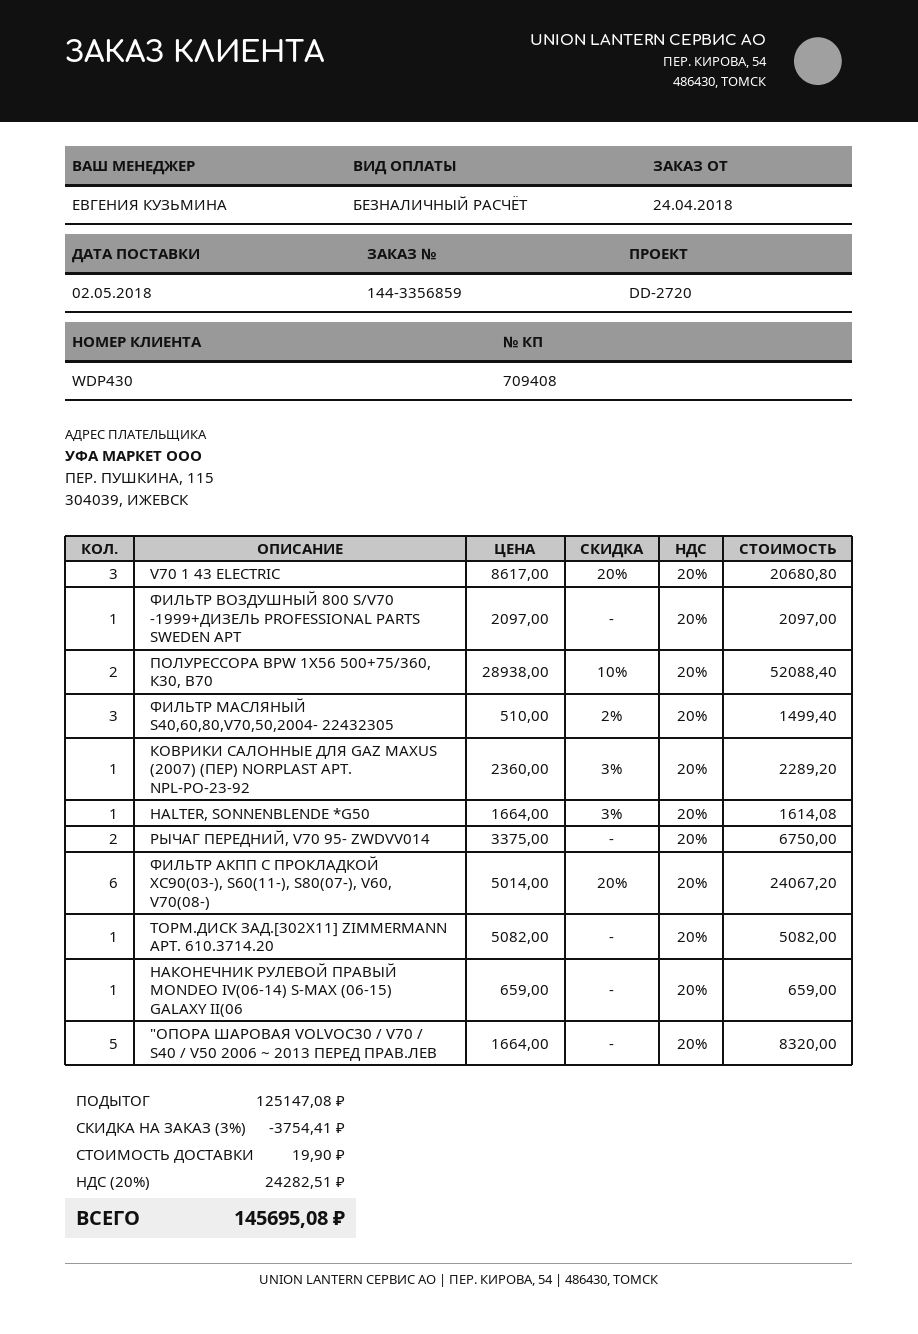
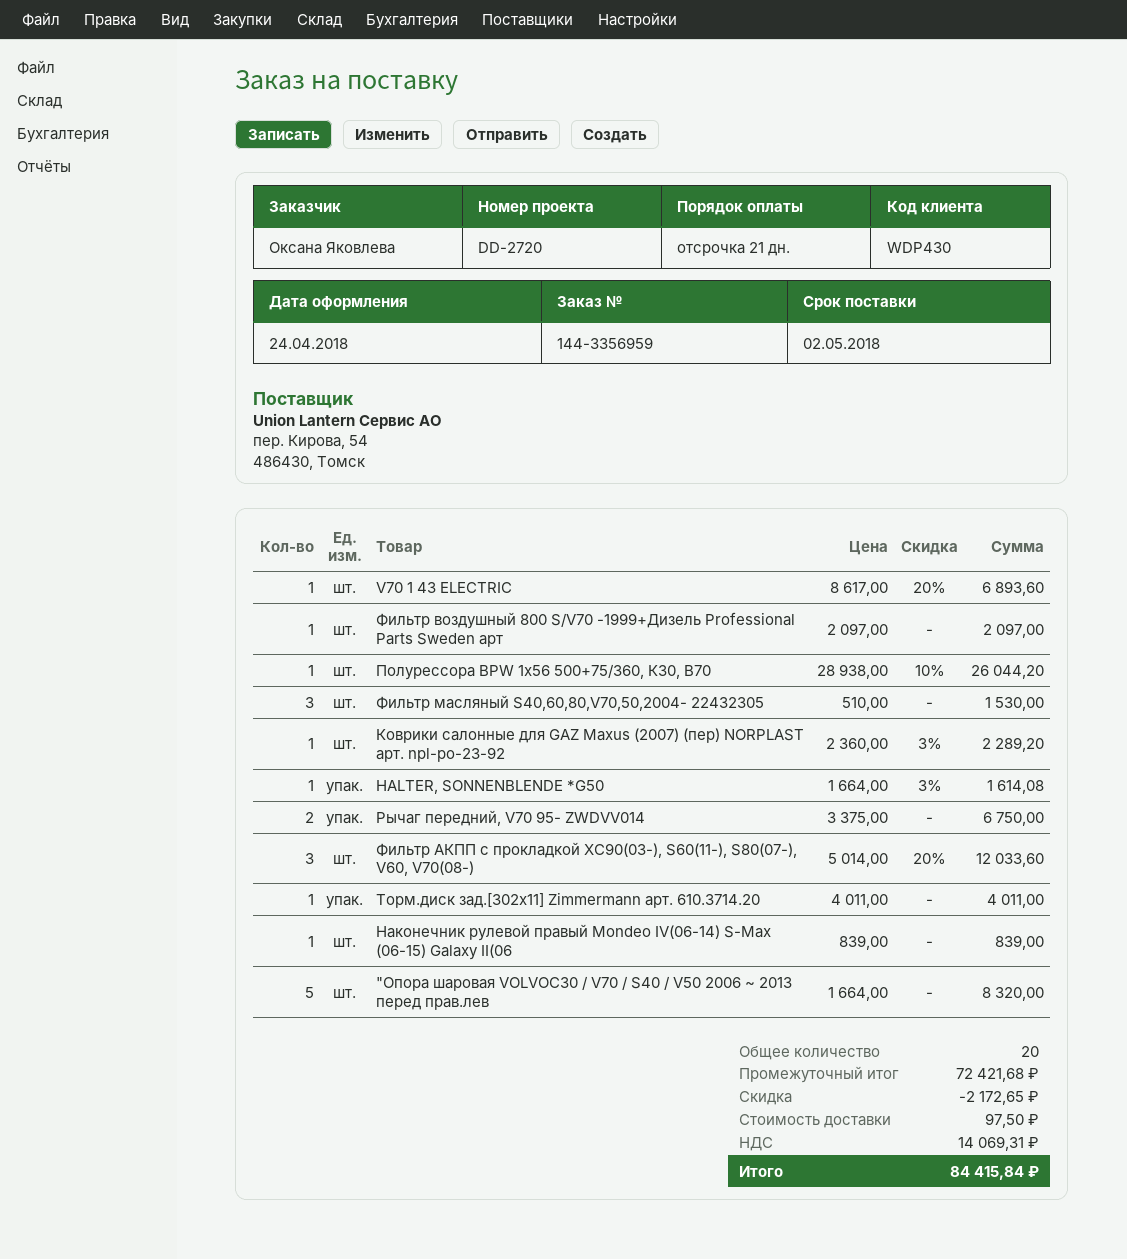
order number: 144-3356859 -> 144-3356959
V70 1 43 ELECTRIC: 3 x 8617.00 - 20% = 20680.80 -> 1 x 8617.00 - 20% = 6893.60
ПОЛУРЕССОРА BPW 1Х56 500+75/360, К30, В70: 2 x 28938.00 - 10% = 52088.40 -> 1 x 28938.00 - 10% = 26044.20
ФИЛЬТР МАСЛЯНЫЙ S40,60,80,V70,50,2004- 22432305: 3 x 510.00 - 2% = 1499.40 -> 3 x 510.00 = 1530.00
ФИЛЬТР АКПП С ПРОКЛАДКОЙ XC90(03-), S60(11-), S80(07-), V60, V70(08-): 6 x 5014.00 - 20% = 24067.20 -> 3 x 5014.00 - 20% = 12033.60
ТОРМ.ДИСК ЗАД.[302X11] ZIMMERMANN АРТ. 610.3714.20: 1 x 5082.00 = 5082.00 -> 1 x 4011.00 = 4011.00
НАКОНЕЧНИК РУЛЕВОЙ ПРАВЫЙ MONDEO IV(06-14) S-MAX (06-15) GALAXY II(06: 1 x 659.00 = 659.00 -> 1 x 839.00 = 839.00
subtotal: 125147.08 -> 72421.68
discount: 3754.41 -> 2172.65
shipping: 19.90 -> 97.50
tax: 24282.51 -> 14069.31
total: 145695.08 -> 84415.84

